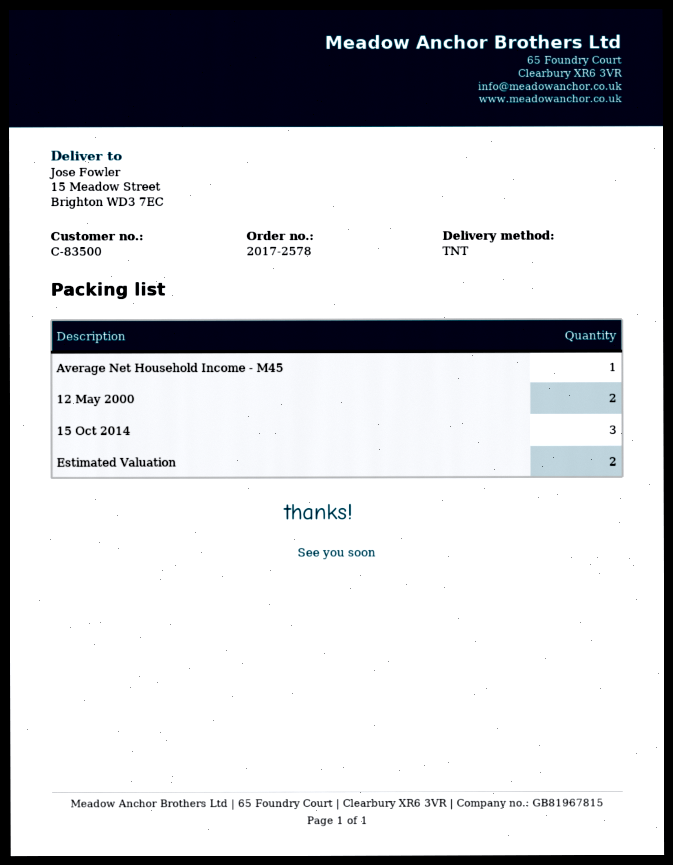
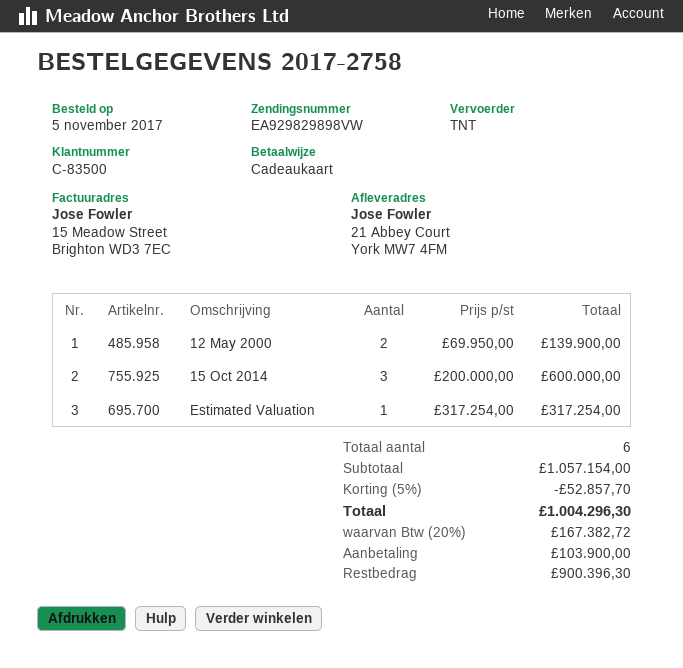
order number: 2017-2578 -> 2017-2758
ship to: 15 Meadow Street, Brighton WD3 7EC -> 21 Abbey Court, York MW7 4FM
Average Net Household Income - M45: 1 -> none
Estimated Valuation: 2 -> 1

